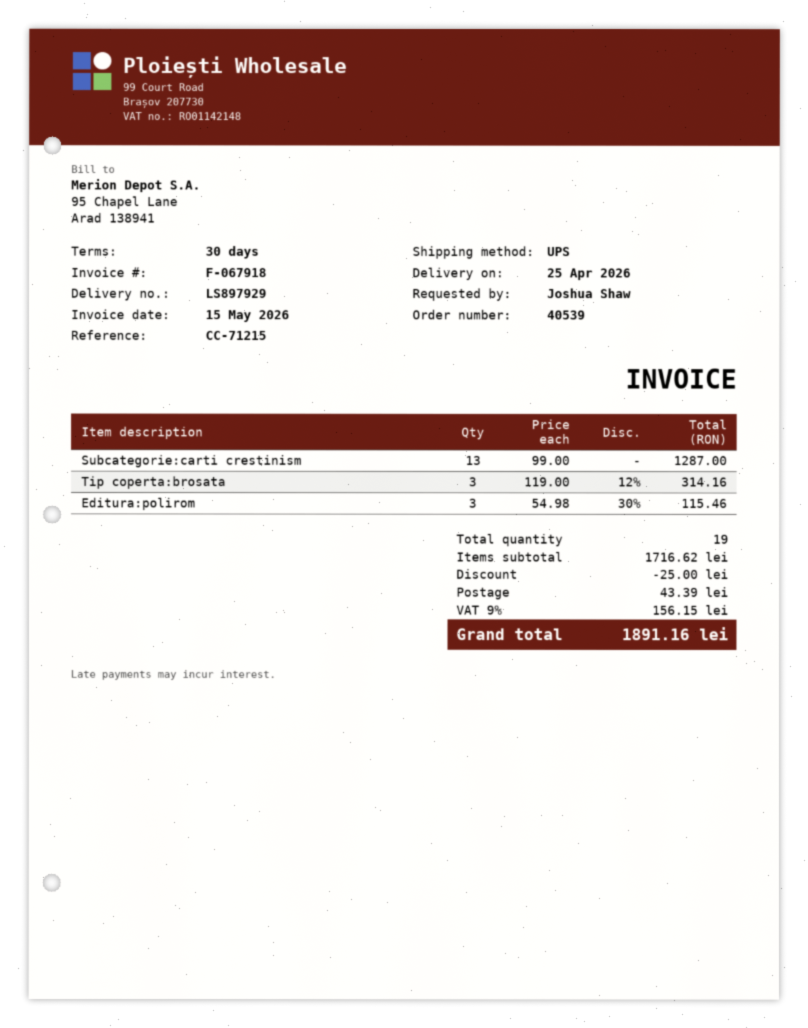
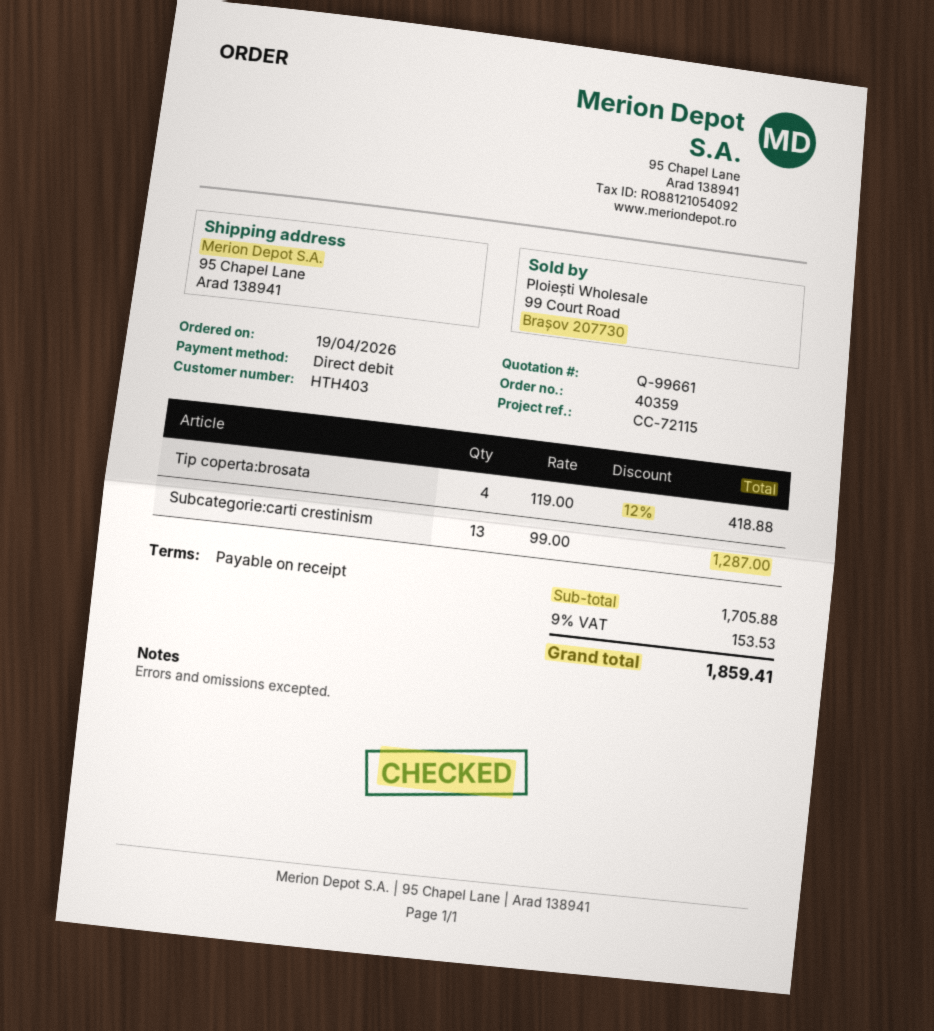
order number: 40539 -> 40359
payment terms: 30 days -> on receipt
reference: CC-71215 -> CC-72115
Tip coperta:brosata: 3 x 119.00 - 12% = 314.16 -> 4 x 119.00 - 12% = 418.88
Editura:polirom: 3 x 54.98 - 30% = 115.46 -> none
subtotal: 1716.62 -> 1705.88
discount: 25.00 -> none
shipping: 43.39 -> none
tax: 9% = 156.15 -> 9% = 153.53
total: 1891.16 -> 1859.41

